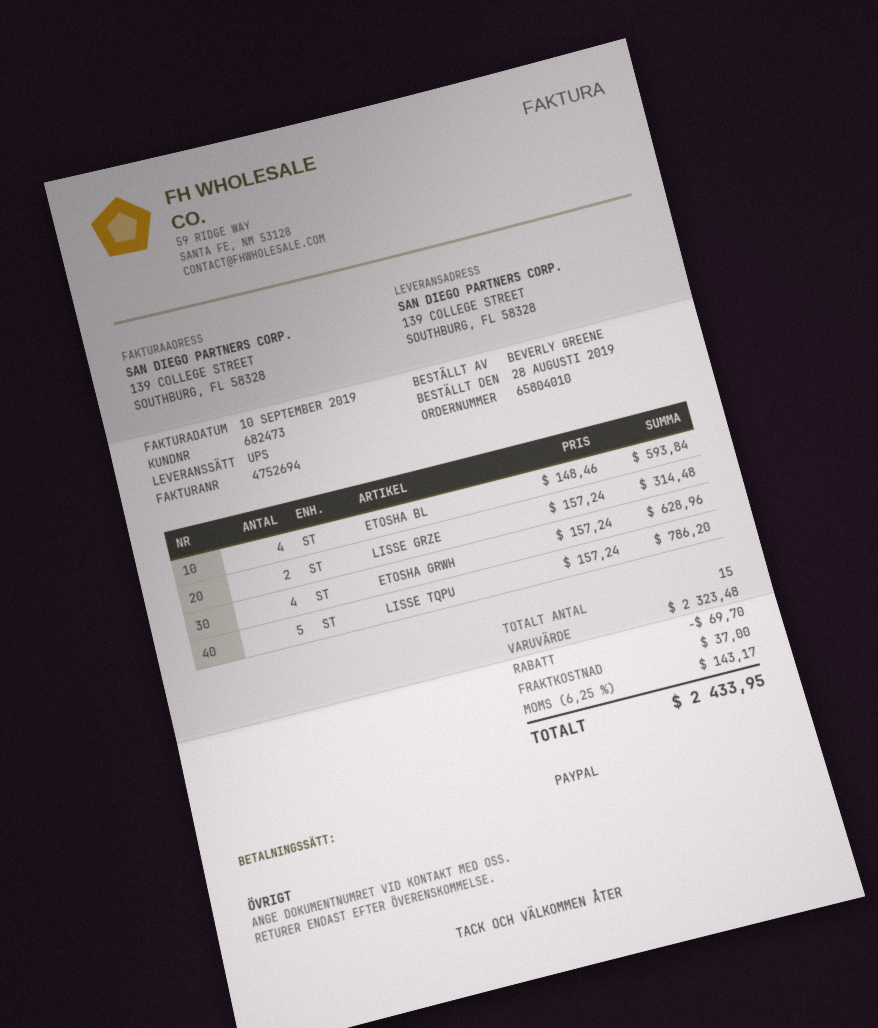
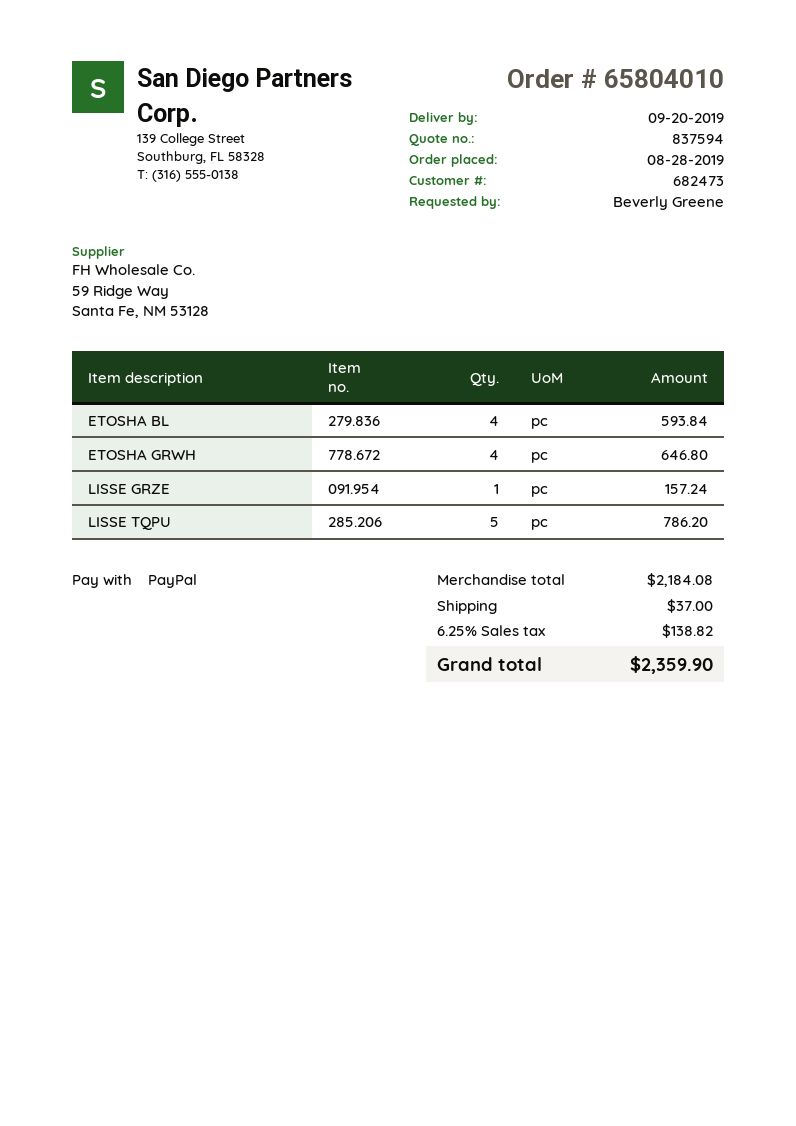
LISSE GRZE: 2 for 314.48 -> 1 for 157.24
ETOSHA GRWH: 4 for 628.96 -> 4 for 646.80
subtotal: 2323.48 -> 2184.08
discount: 69.70 -> none
tax: 6.25% = 143.17 -> 6.25% = 138.82
total: 2433.95 -> 2359.90

